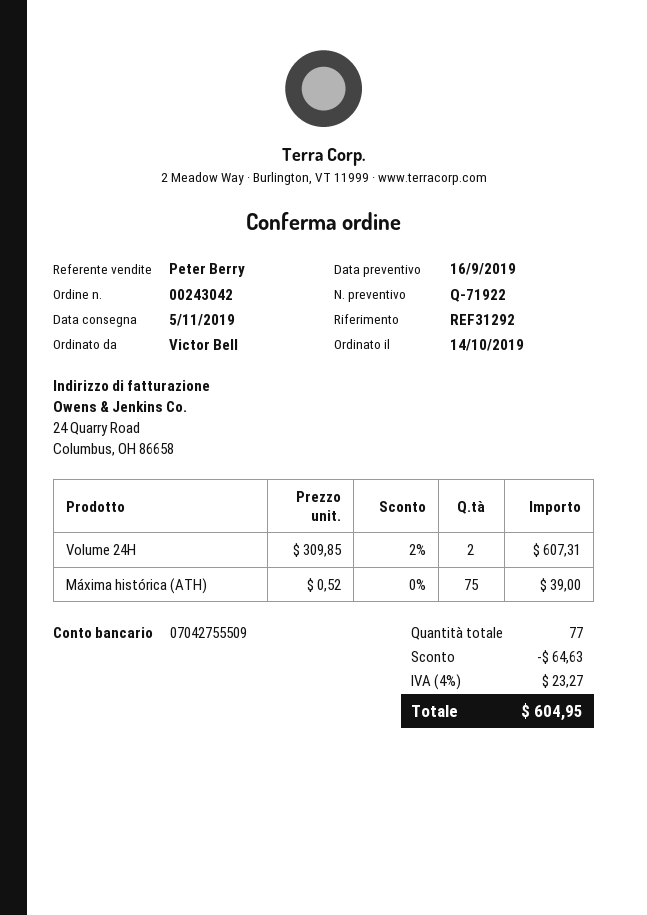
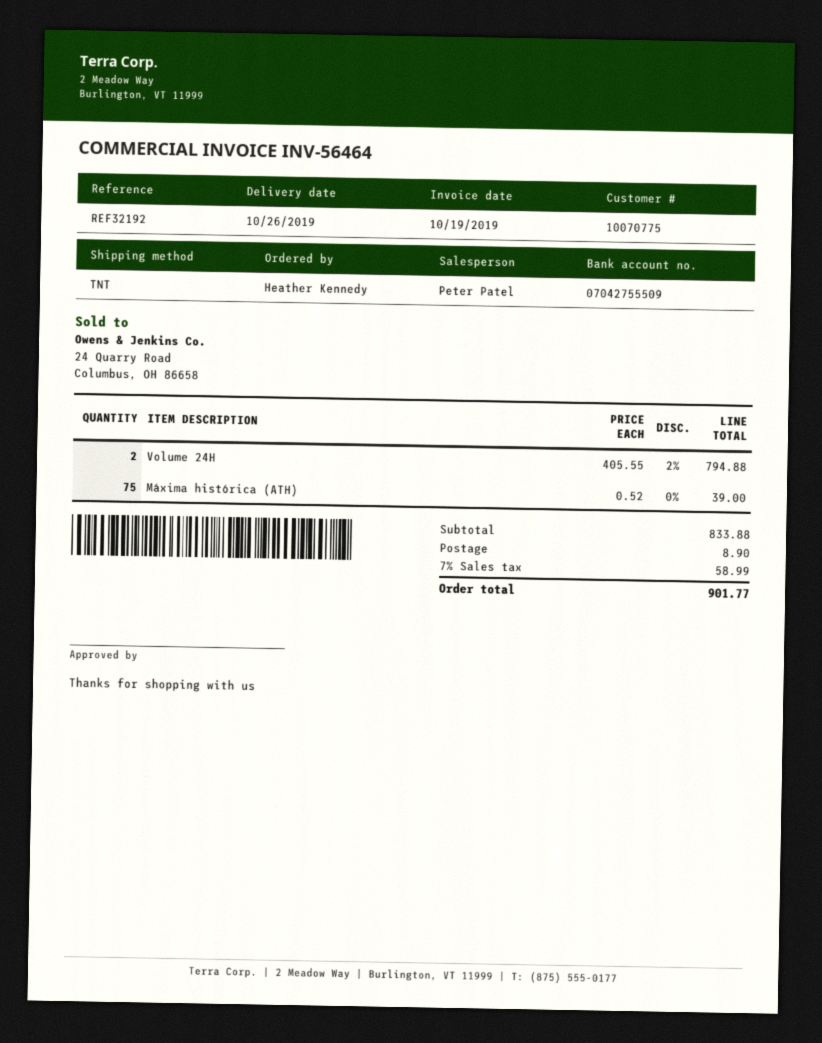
delivery date: 2019-11-05 -> 2019-10-26
reference: REF31292 -> REF32192
ordered by: Victor Bell -> Heather Kennedy
sales rep: Peter Berry -> Peter Patel
Volume 24H: 2 x 309.85 - 2% = 607.31 -> 2 x 405.55 - 2% = 794.88
discount: 64.63 -> none
shipping: none -> 8.90
tax: 4% = 23.27 -> 7% = 58.99
total: 604.95 -> 901.77

